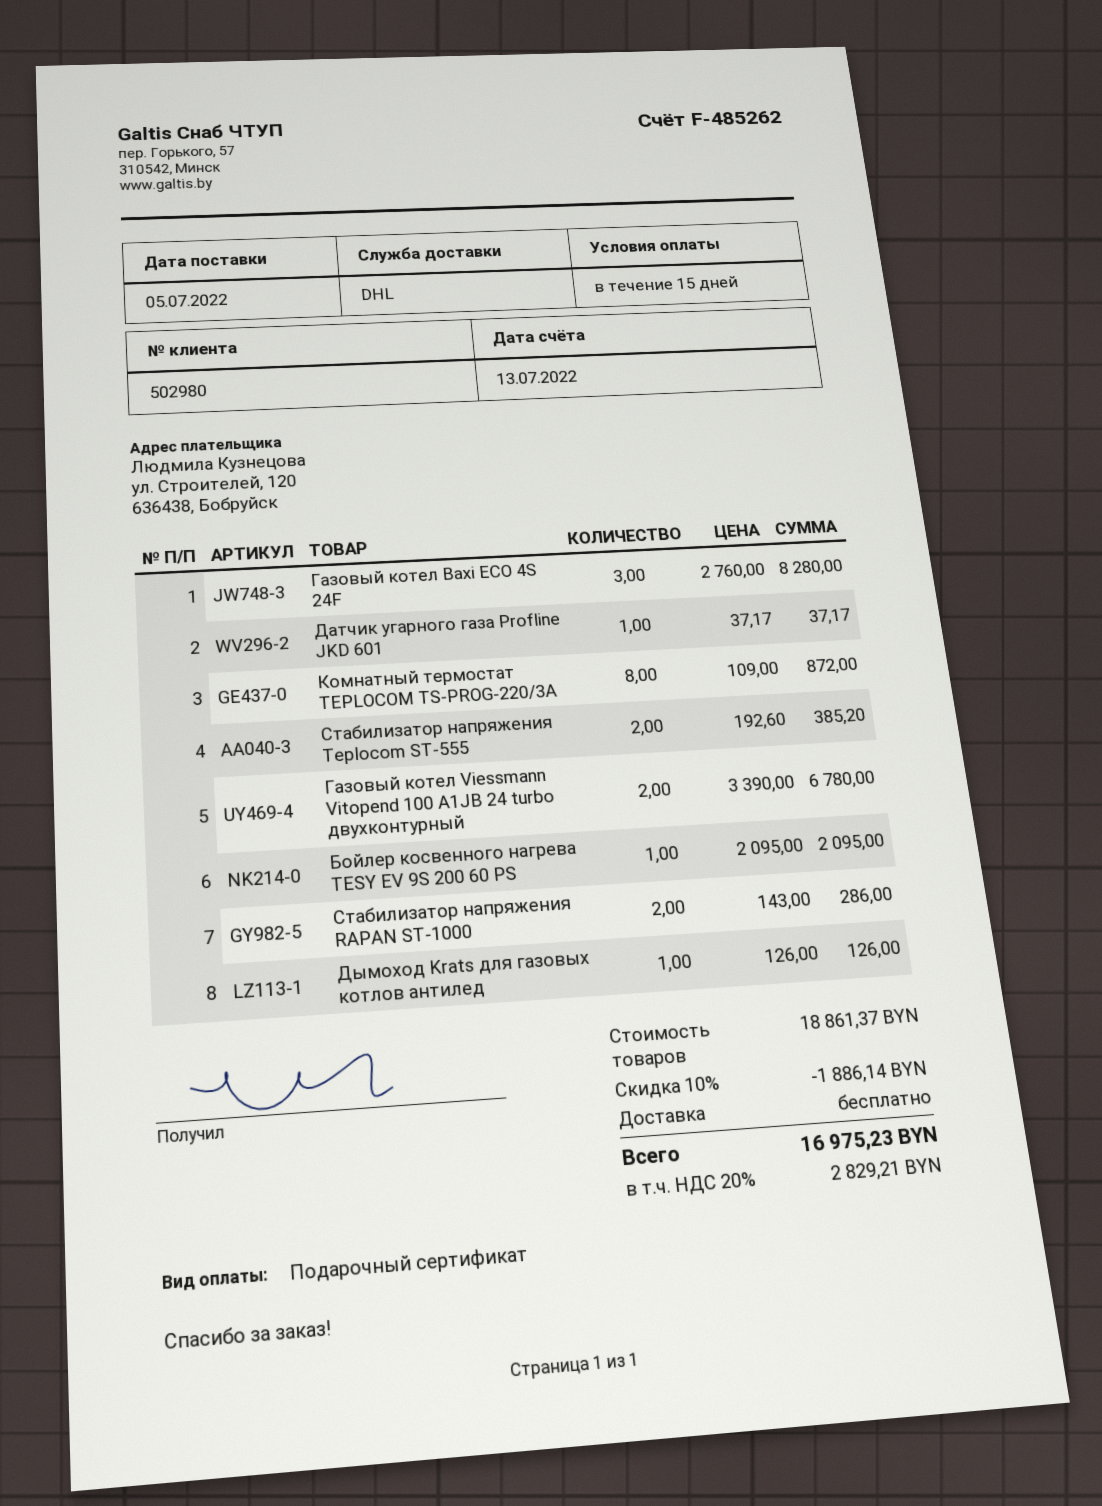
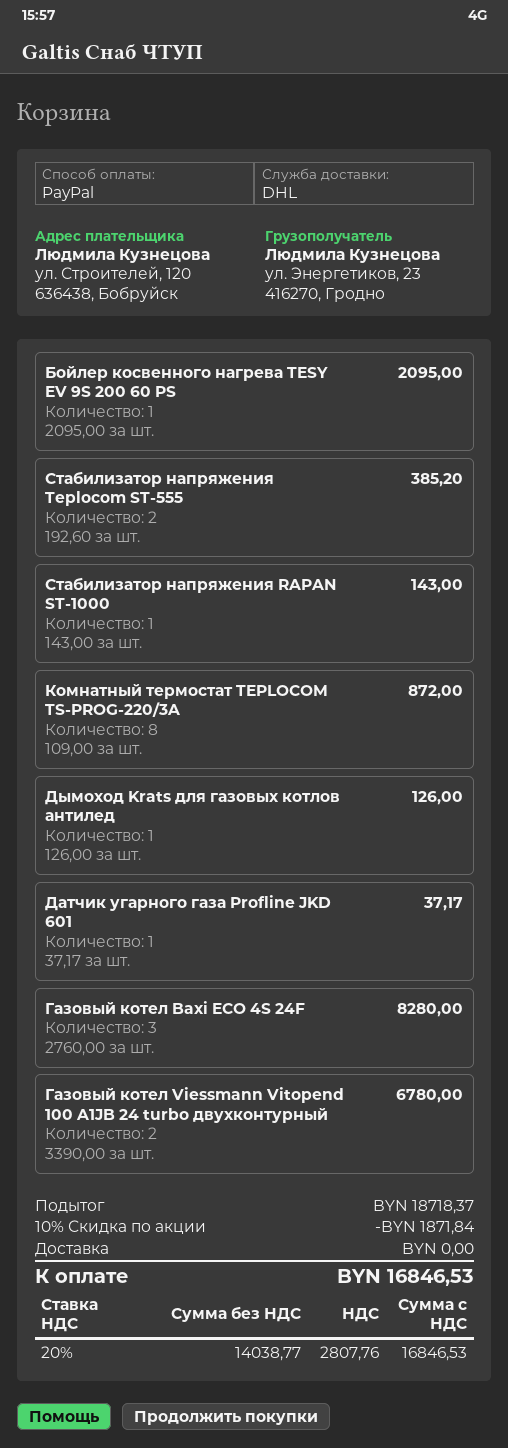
payment method: gift card -> PayPal
Стабилизатор напряжения RAPAN ST-1000: 2 x 143.00 = 286.00 -> 1 x 143.00 = 143.00
subtotal: 18861.37 -> 18718.37
discount: 10% = 1886.14 -> 10% = 1871.84
tax: 20% = 2829.21 -> 20% = 2807.76
total: 16975.23 -> 16846.53

